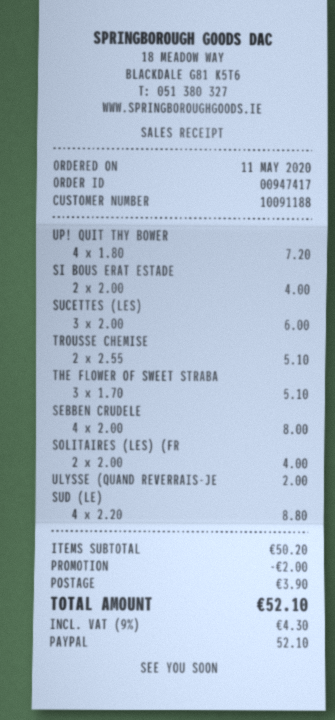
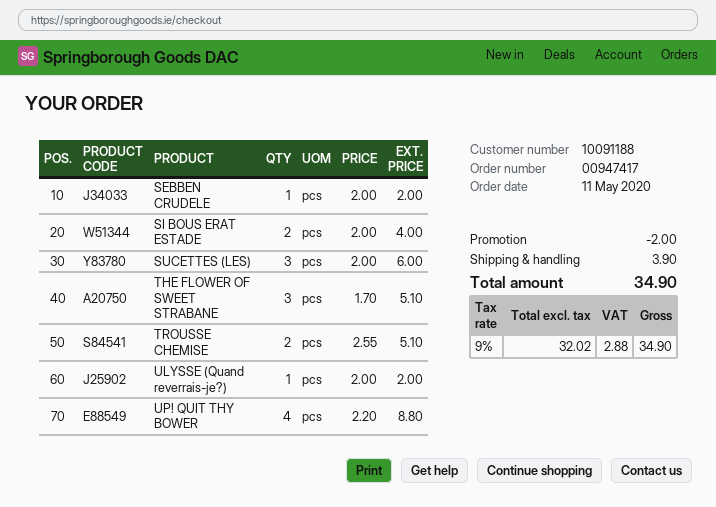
UP! QUIT THY BOWER: 4 x 1.80 = 7.20 -> 4 x 2.20 = 8.80
SEBBEN CRUDELE: 4 x 2.00 = 8.00 -> 1 x 2.00 = 2.00
SOLITAIRES (LES) (FR: 2 x 2.00 = 4.00 -> none
SUD (LE): 4 x 2.20 = 8.80 -> none
tax: 9% = 4.30 -> 9% = 2.88
total: 52.10 -> 34.90

